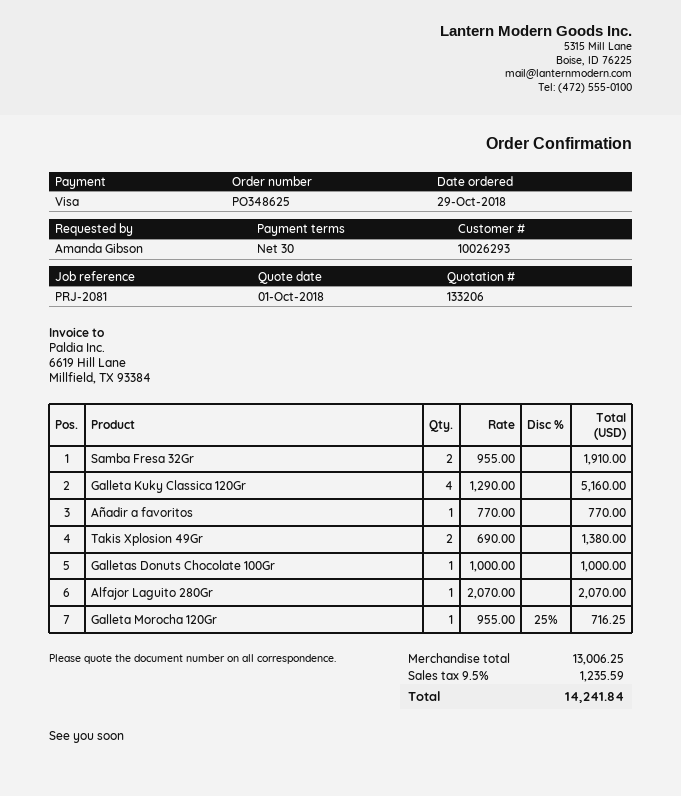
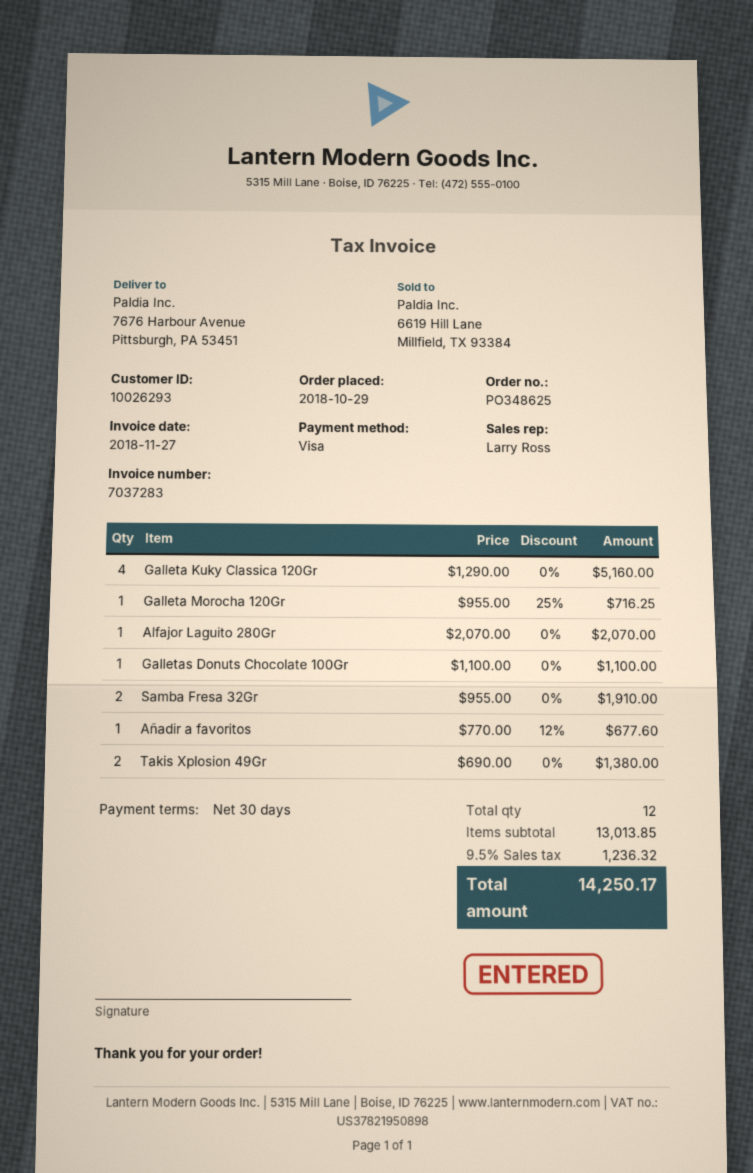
Añadir a favoritos: 1 x 770.00 = 770.00 -> 1 x 770.00 - 12% = 677.60
Galletas Donuts Chocolate 100Gr: 1 x 1000.00 = 1000.00 -> 1 x 1100.00 = 1100.00
subtotal: 13006.25 -> 13013.85
tax: 9.5% = 1235.59 -> 9.5% = 1236.32
total: 14241.84 -> 14250.17

